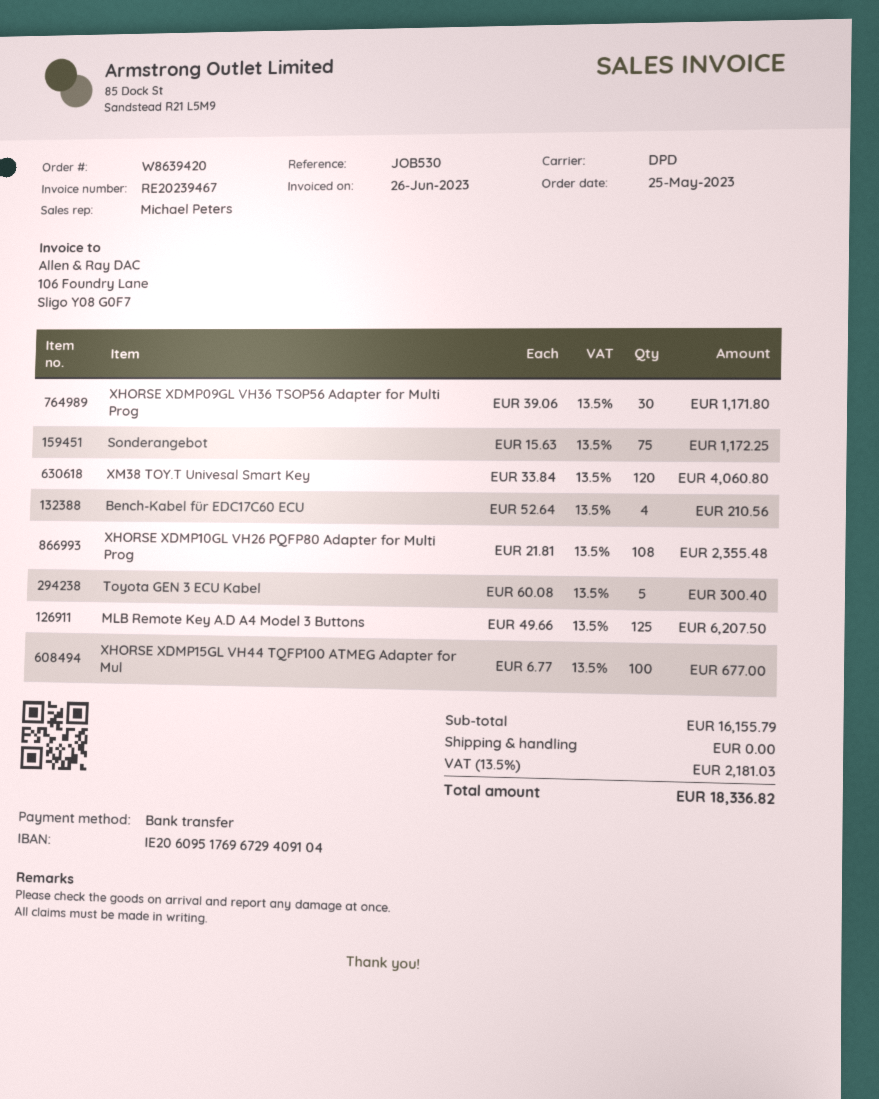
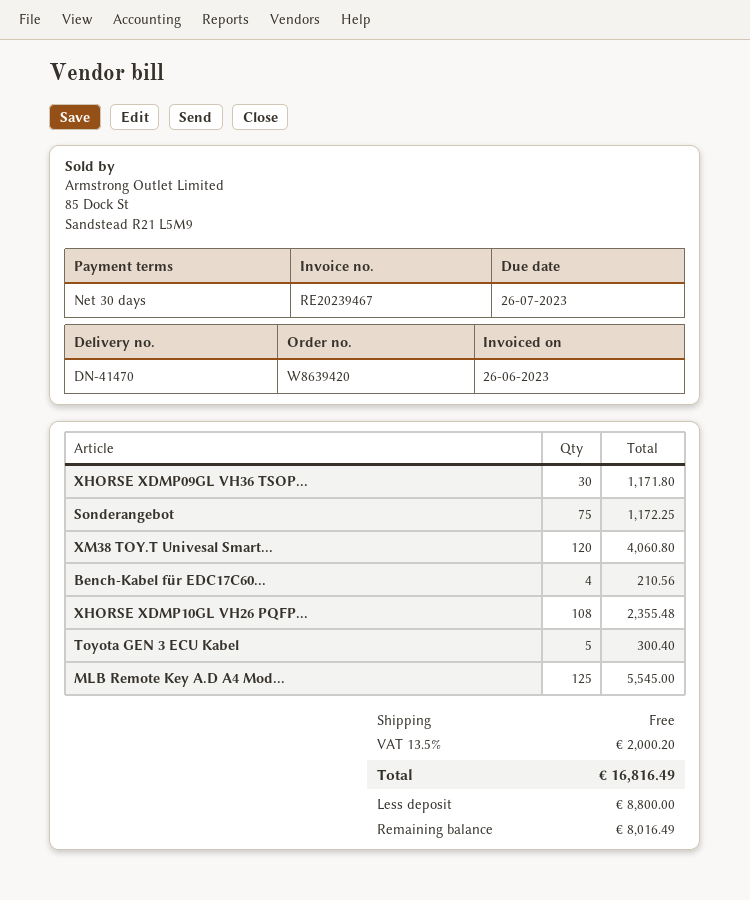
MLB Remote Key A.D A4 Model 3 Buttons: 125 for 6207.50 -> 125 for 5545.00
XHORSE XDMP15GL VH44 TQFP100 ATMEG Adapter for Mul: 100 for 677.00 -> none
tax: 13.5% = 2181.03 -> 13.5% = 2000.20
total: 18336.82 -> 16816.49

